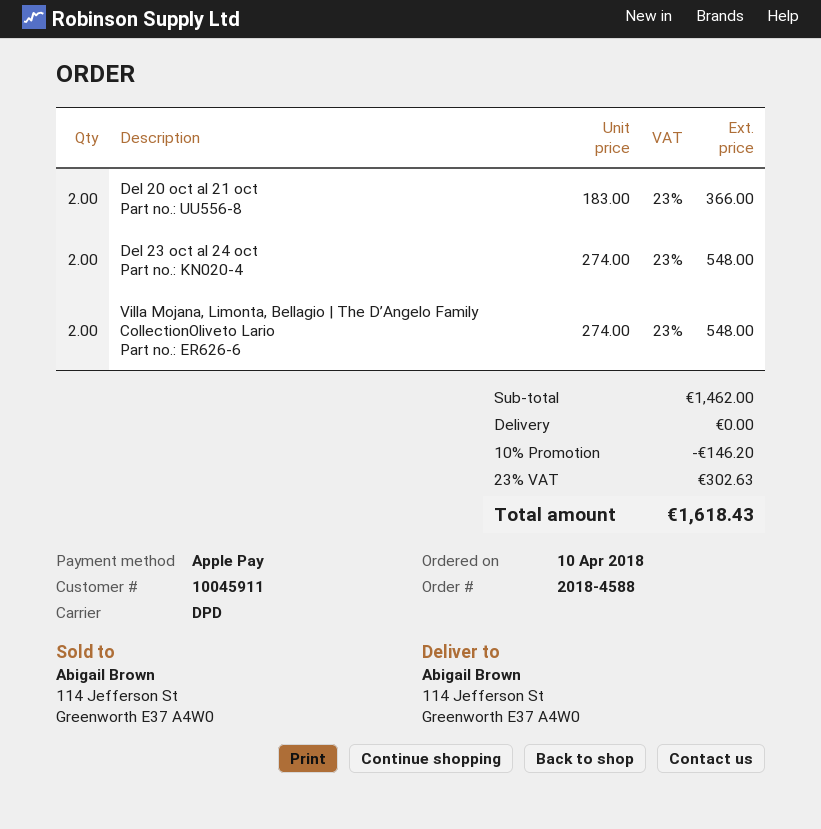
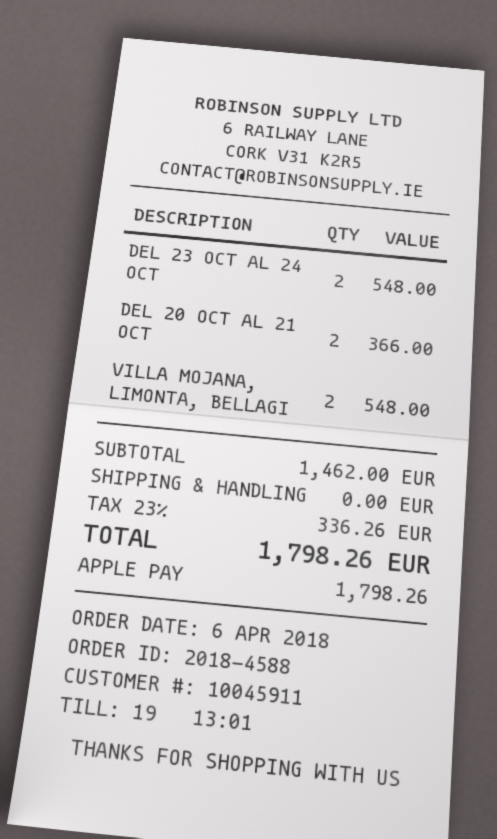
order date: 2018-04-10 -> 2018-04-06
discount: 10% = 146.20 -> none
tax: 23% = 302.63 -> 23% = 336.26
total: 1618.43 -> 1798.26

